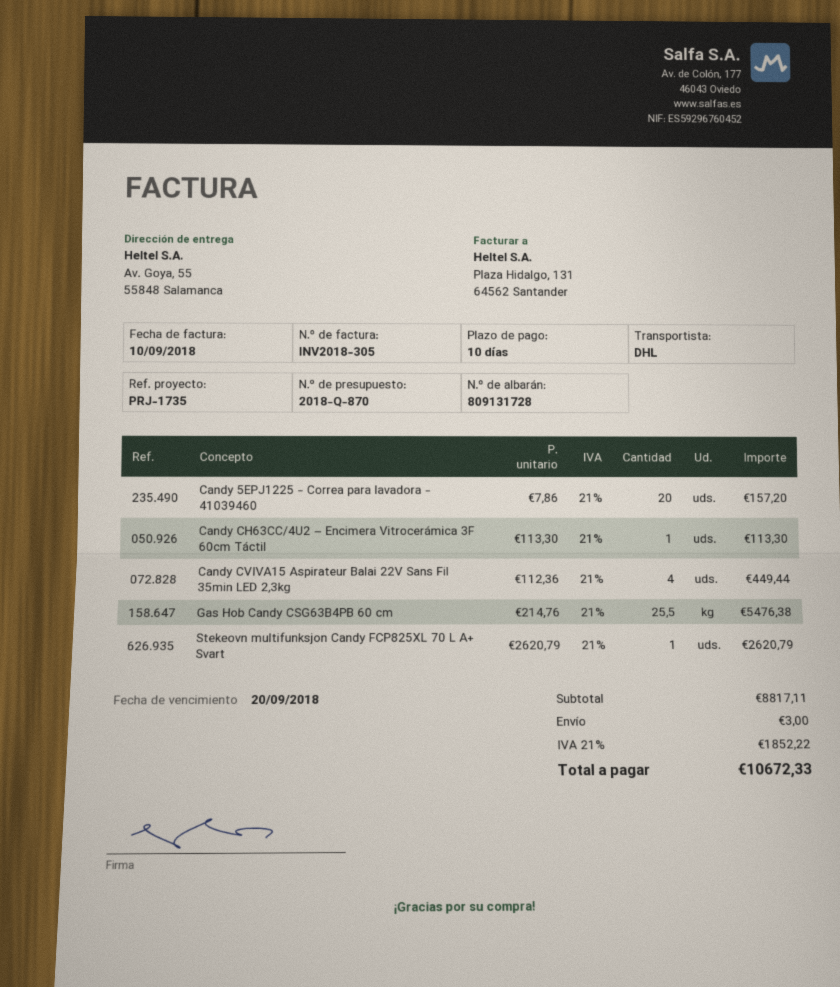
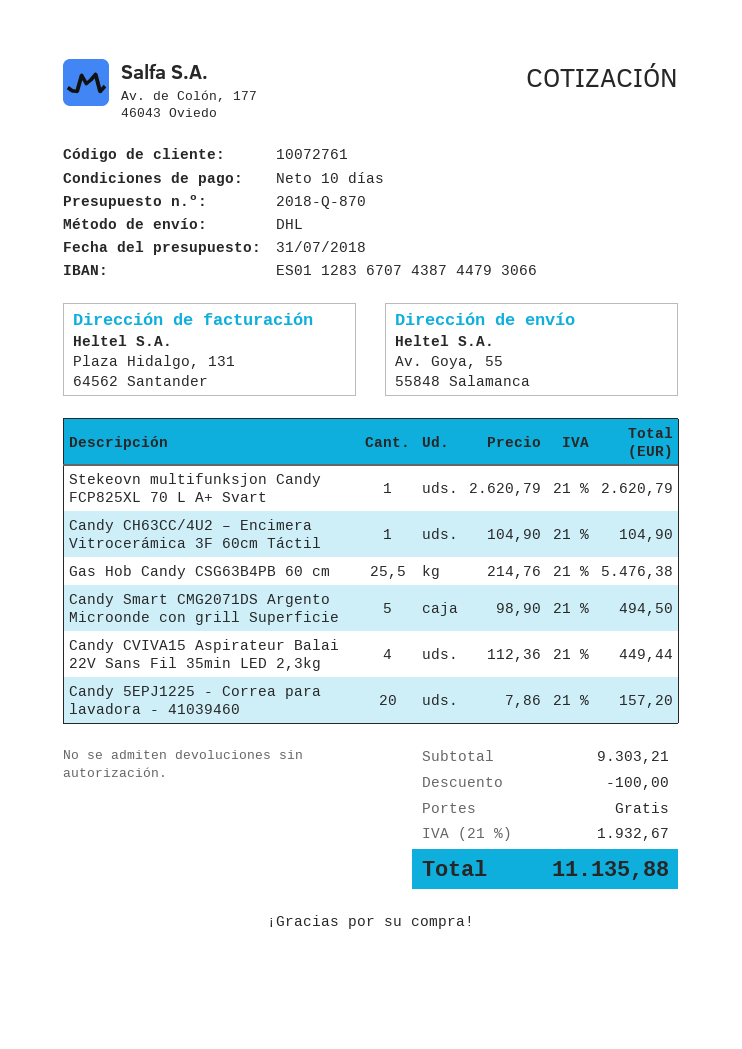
Candy CH63CC/4U2 – Encimera Vitrocerámica 3F 60cm Táctil: 1 x 113.30 = 113.30 -> 1 x 104.90 = 104.90
Candy Smart CMG2071DS Argento Microonde con grill Superficie: none -> 5 x 98.90 = 494.50
subtotal: 8817.11 -> 9303.21
discount: none -> 100.00
shipping: 3.00 -> 0.00
tax: 21% = 1852.22 -> 21% = 1932.67
total: 10672.33 -> 11135.88

